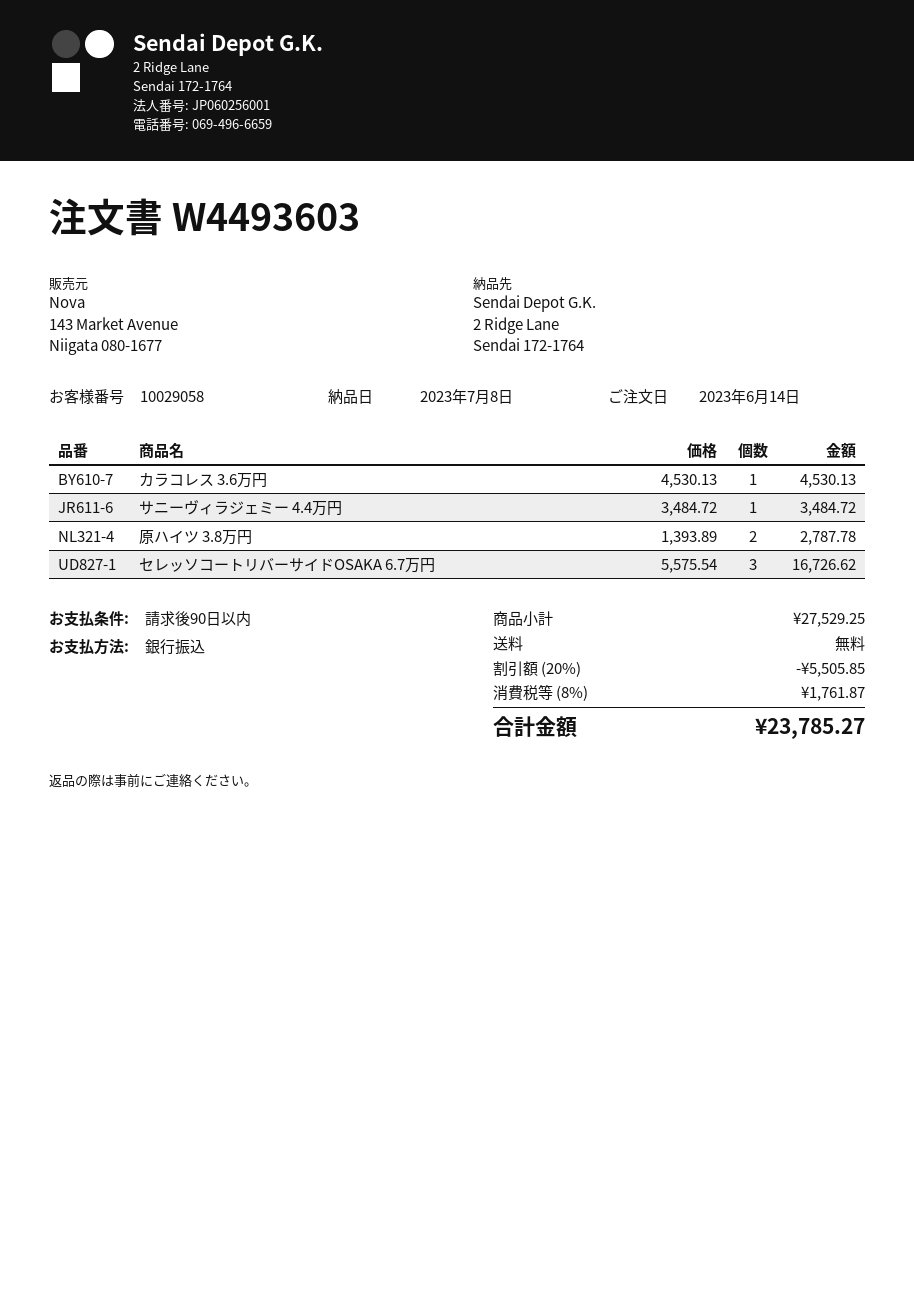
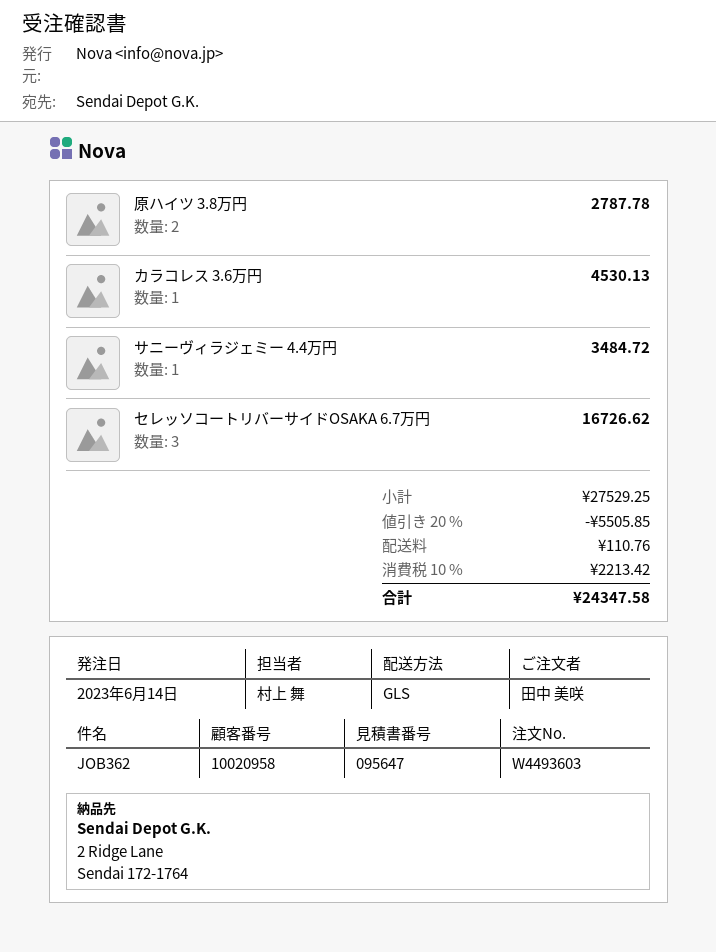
customer number: 10029058 -> 10020958
shipping: 0.00 -> 110.76
tax: 8% = 1761.87 -> 10% = 2213.42
total: 23785.27 -> 24347.58

